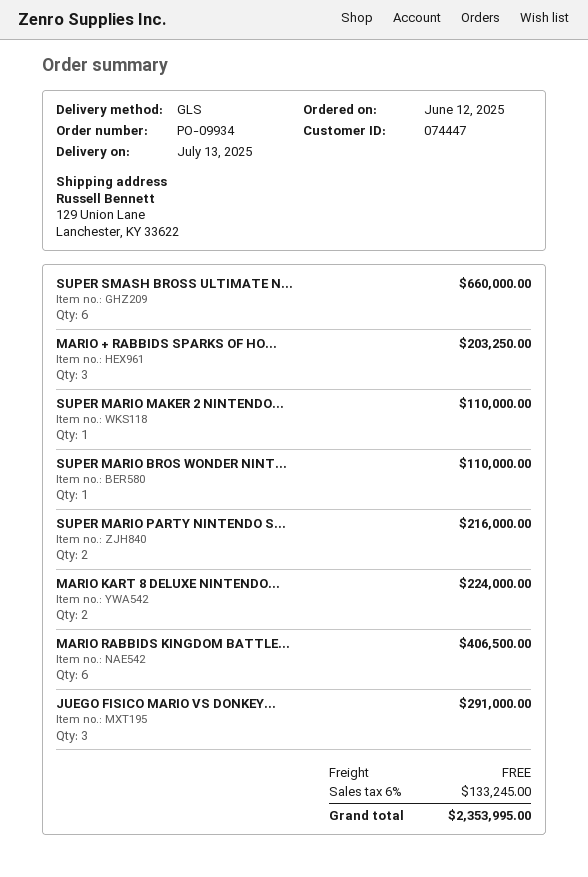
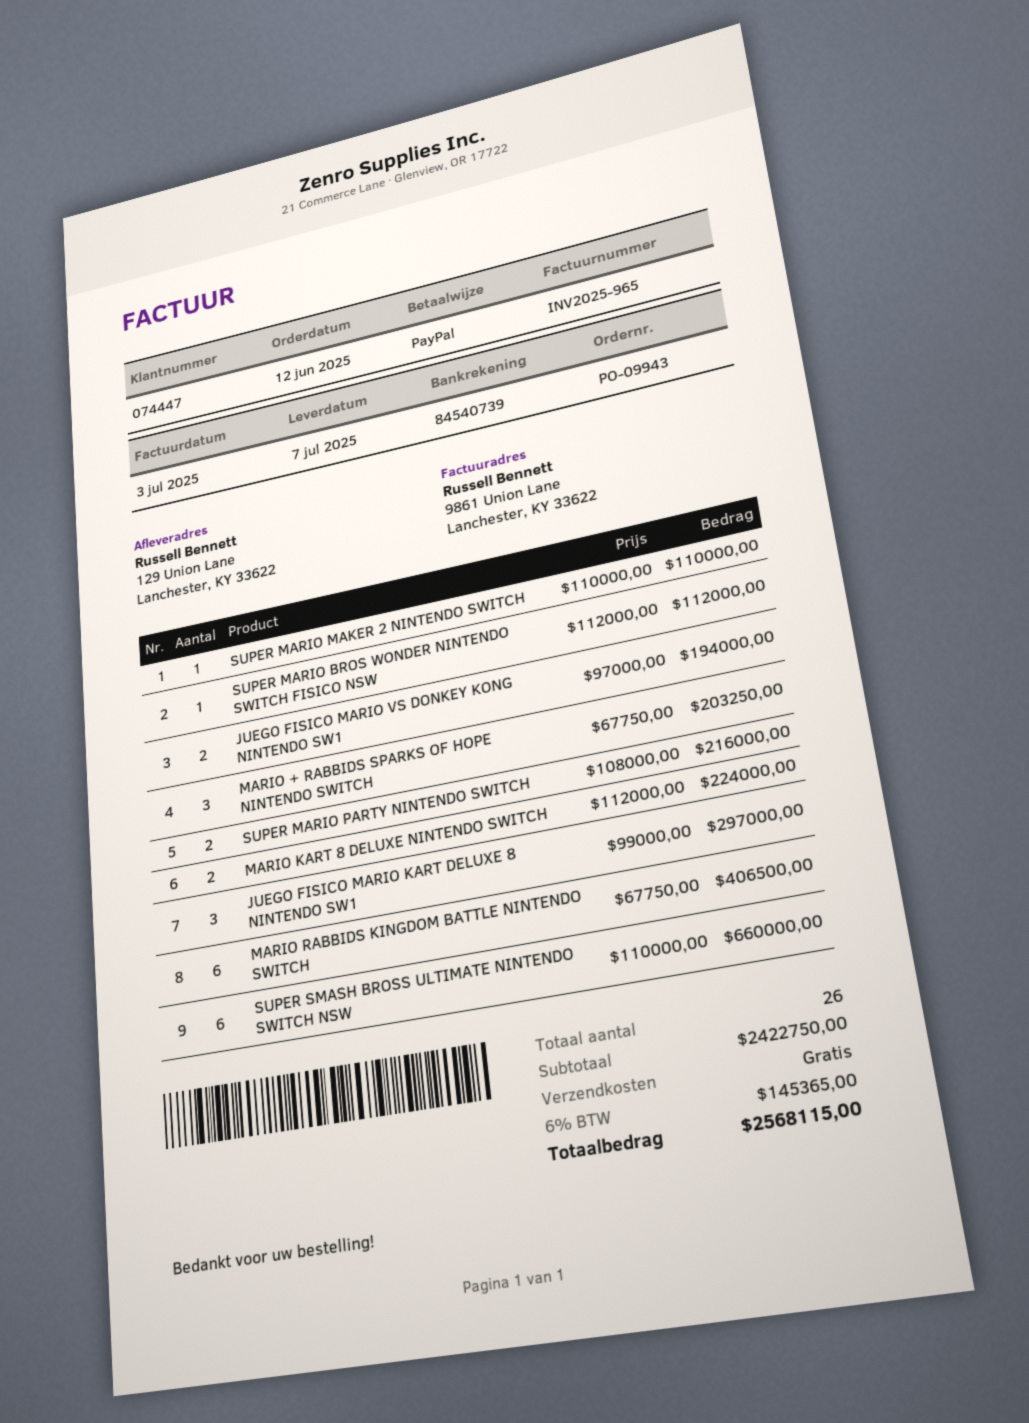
order number: PO-09934 -> PO-09943
delivery date: 2025-07-13 -> 2025-07-07
SUPER MARIO BROS WONDER NINT...: 1 for 110000.00 -> 1 for 112000.00
JUEGO FISICO MARIO VS DONKEY...: 3 for 291000.00 -> 2 for 194000.00
JUEGO FISICO MARIO KART DELUXE 8 NINTENDO SW1: none -> 3 for 297000.00
tax: 6% = 133245.00 -> 6% = 145365.00
total: 2353995.00 -> 2568115.00

